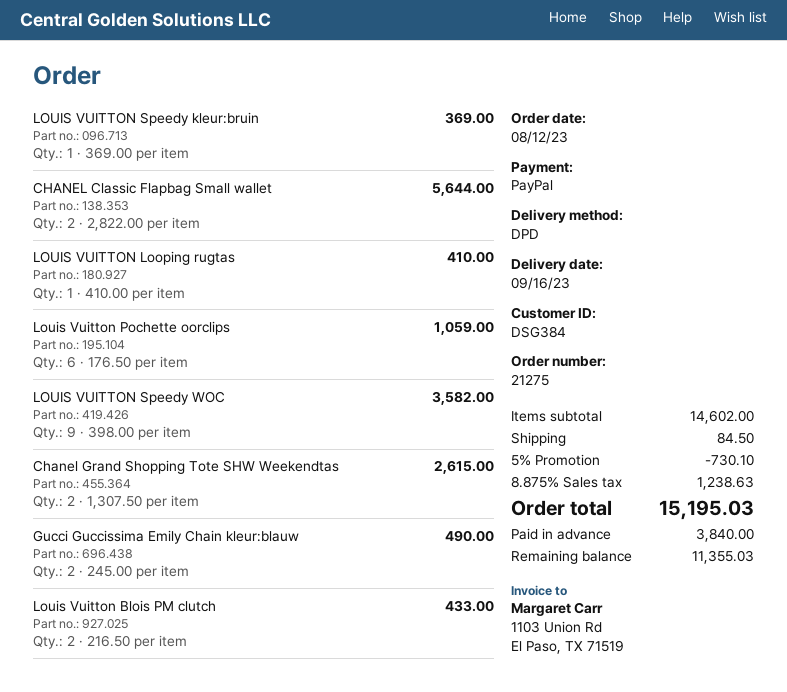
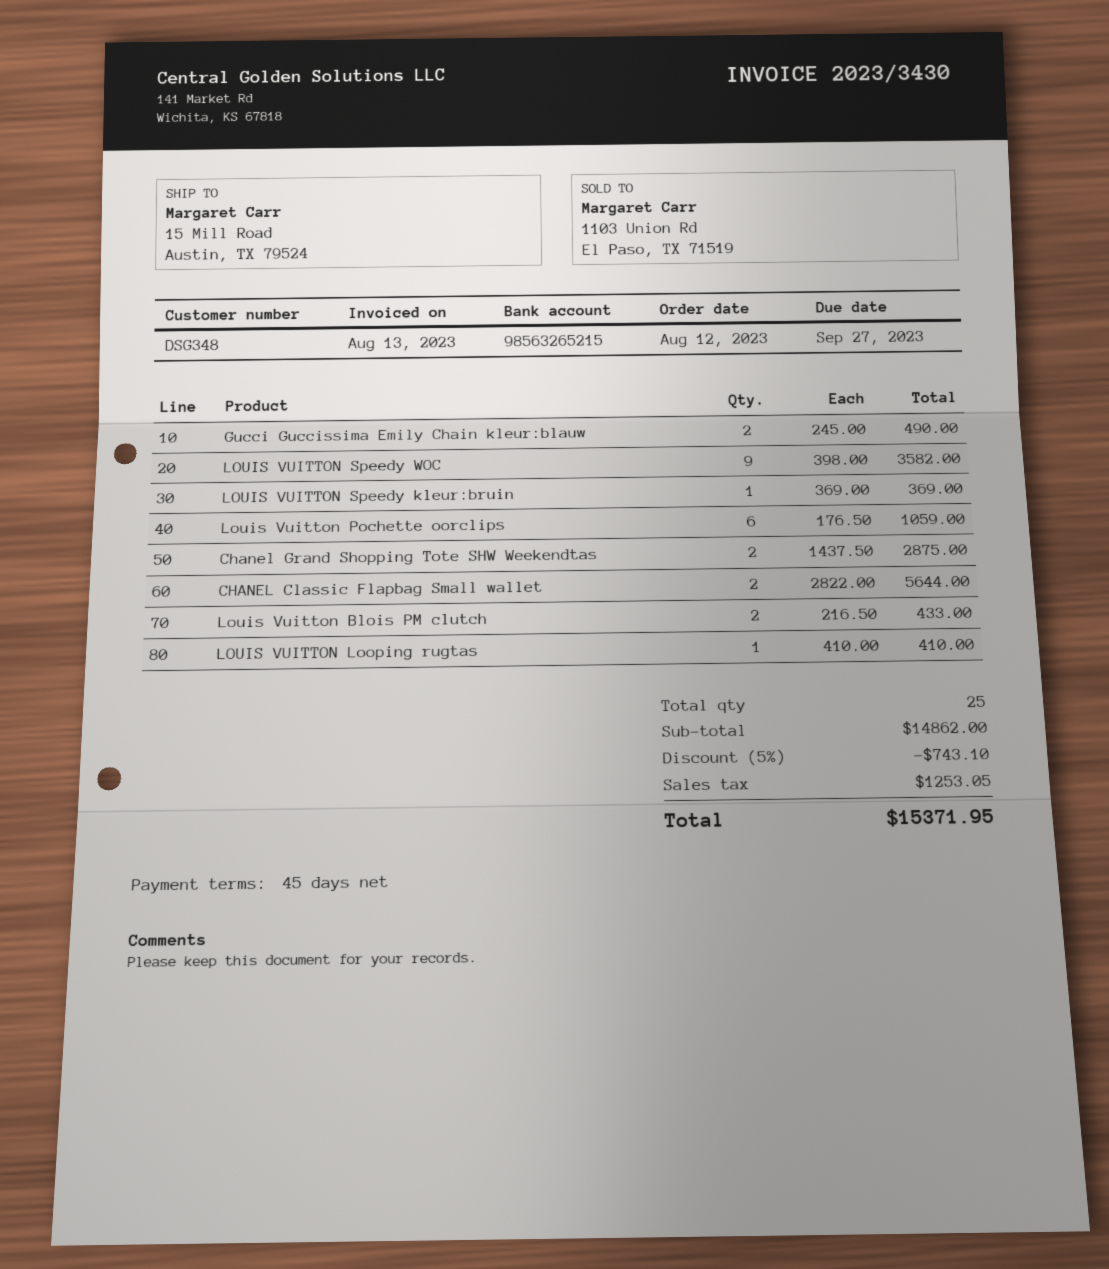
customer number: DSG384 -> DSG348
Chanel Grand Shopping Tote SHW Weekendtas: 2 x 1307.50 = 2615.00 -> 2 x 1437.50 = 2875.00
subtotal: 14602.00 -> 14862.00
discount: 5% = 730.10 -> 5% = 743.10
shipping: 84.50 -> none
tax: 1238.63 -> 1253.05
total: 15195.03 -> 15371.95

